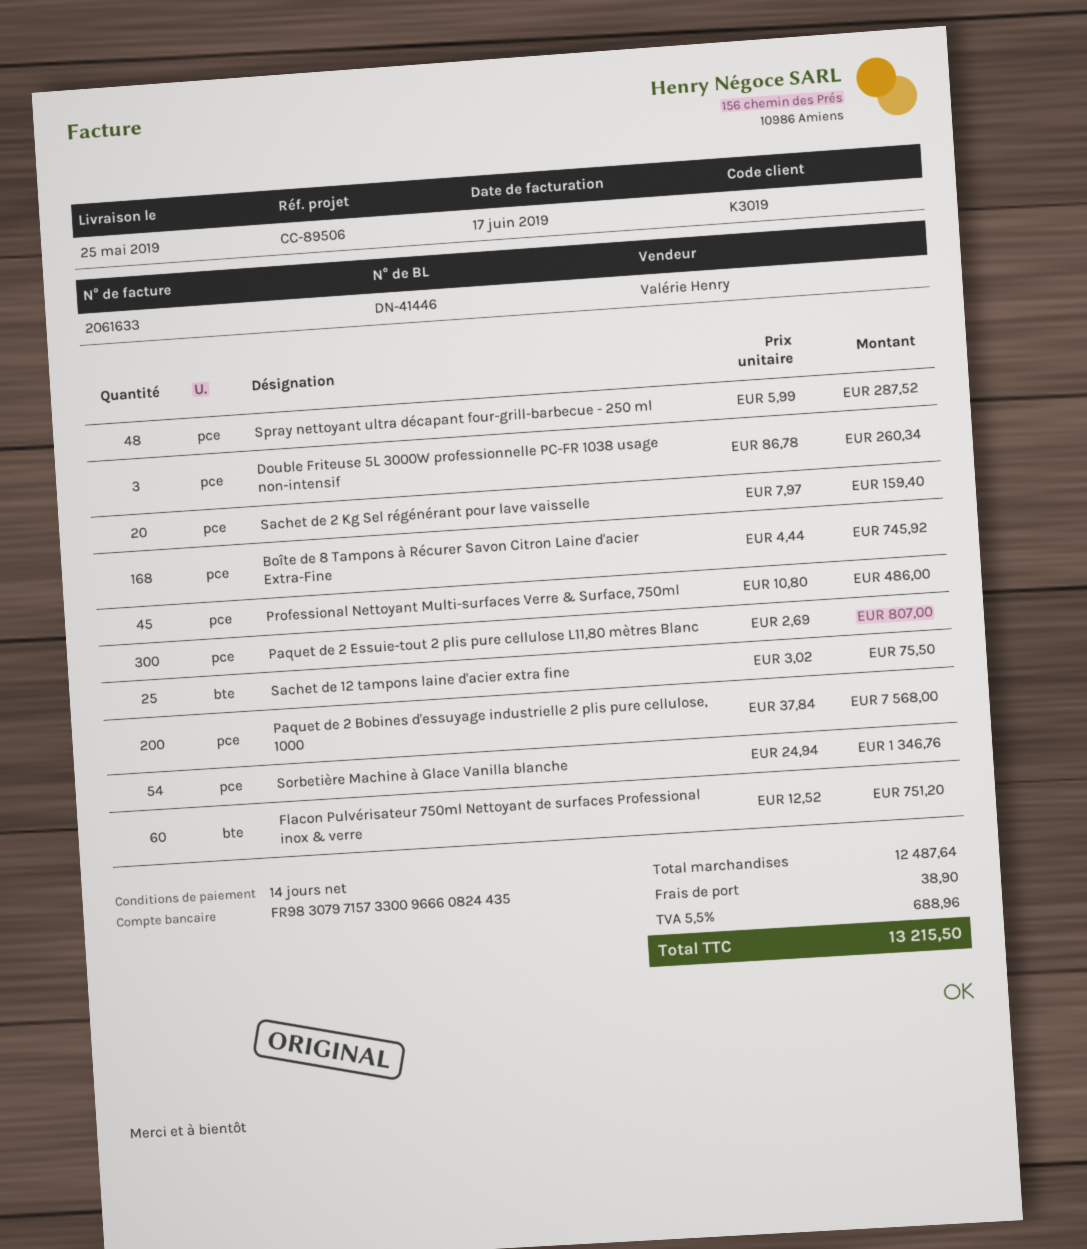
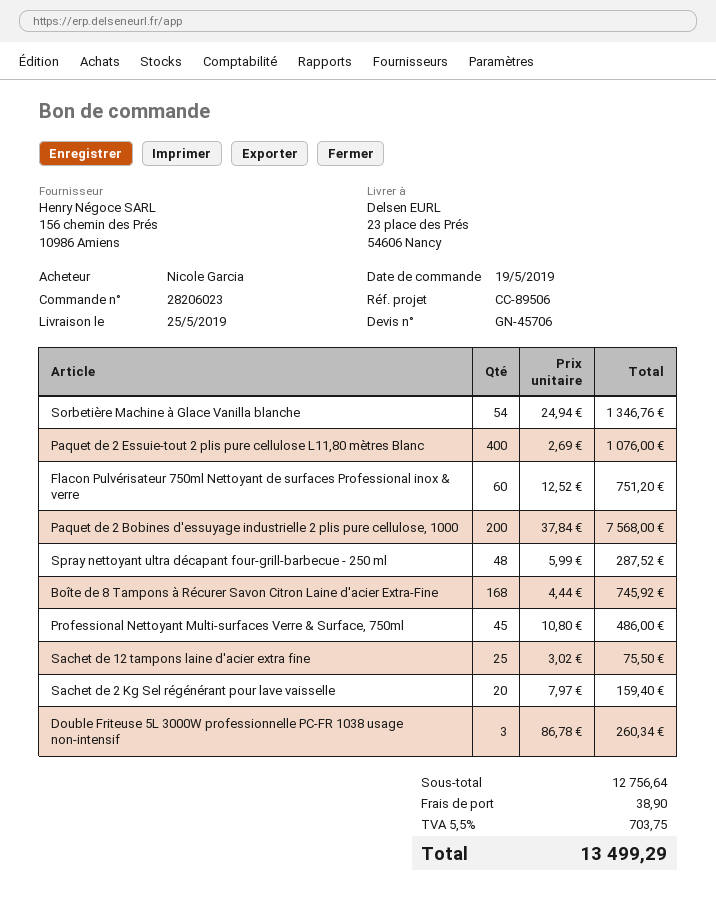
Paquet de 2 Essuie-tout 2 plis pure cellulose L11,80 mètres Blanc: 300 x 2.69 = 807.00 -> 400 x 2.69 = 1076.00
subtotal: 12487.64 -> 12756.64
tax: 5.5% = 688.96 -> 5.5% = 703.75
total: 13215.50 -> 13499.29

